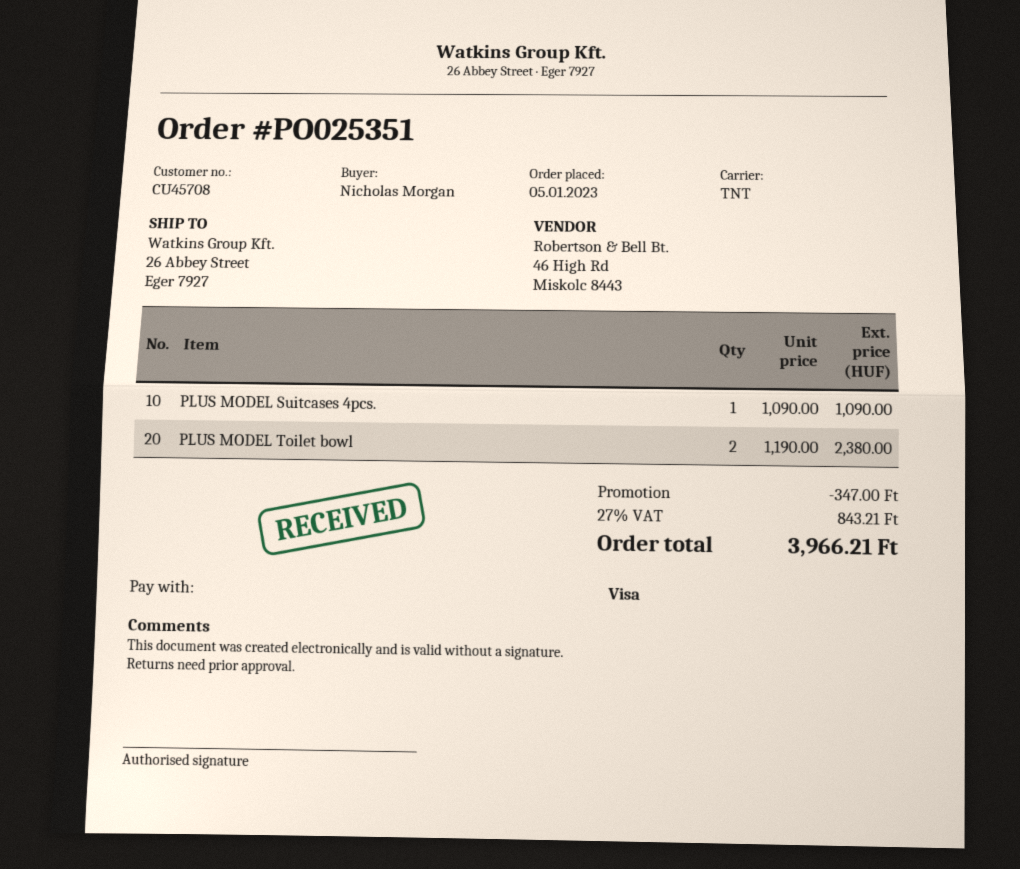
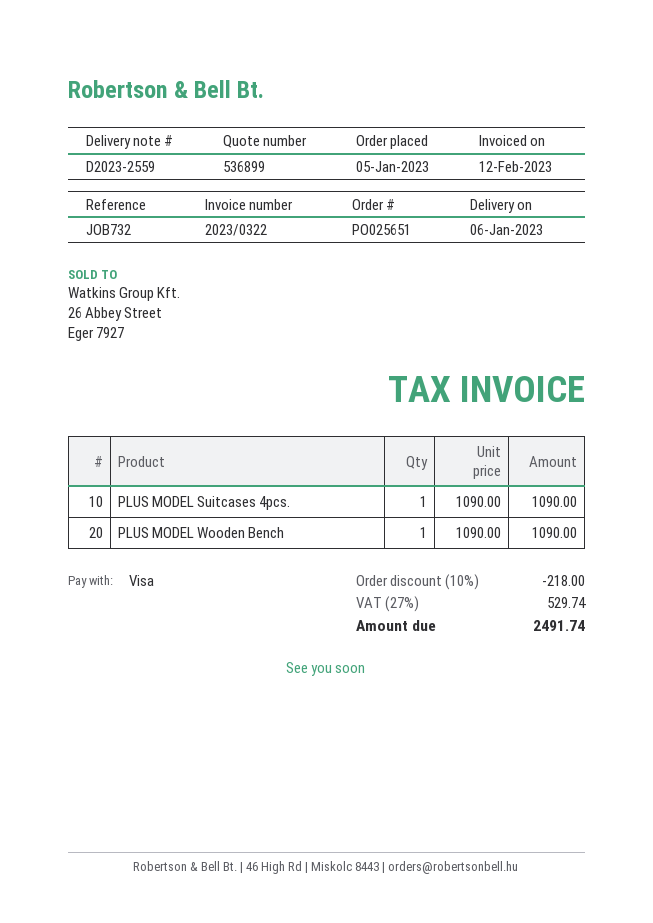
order number: PO025351 -> PO025651
PLUS MODEL Toilet bowl: 2 x 1190.00 = 2380.00 -> none
PLUS MODEL Wooden Bench: none -> 1 x 1090.00 = 1090.00
discount: 347.00 -> 218.00
tax: 27% = 843.21 -> 27% = 529.74
total: 3966.21 -> 2491.74

